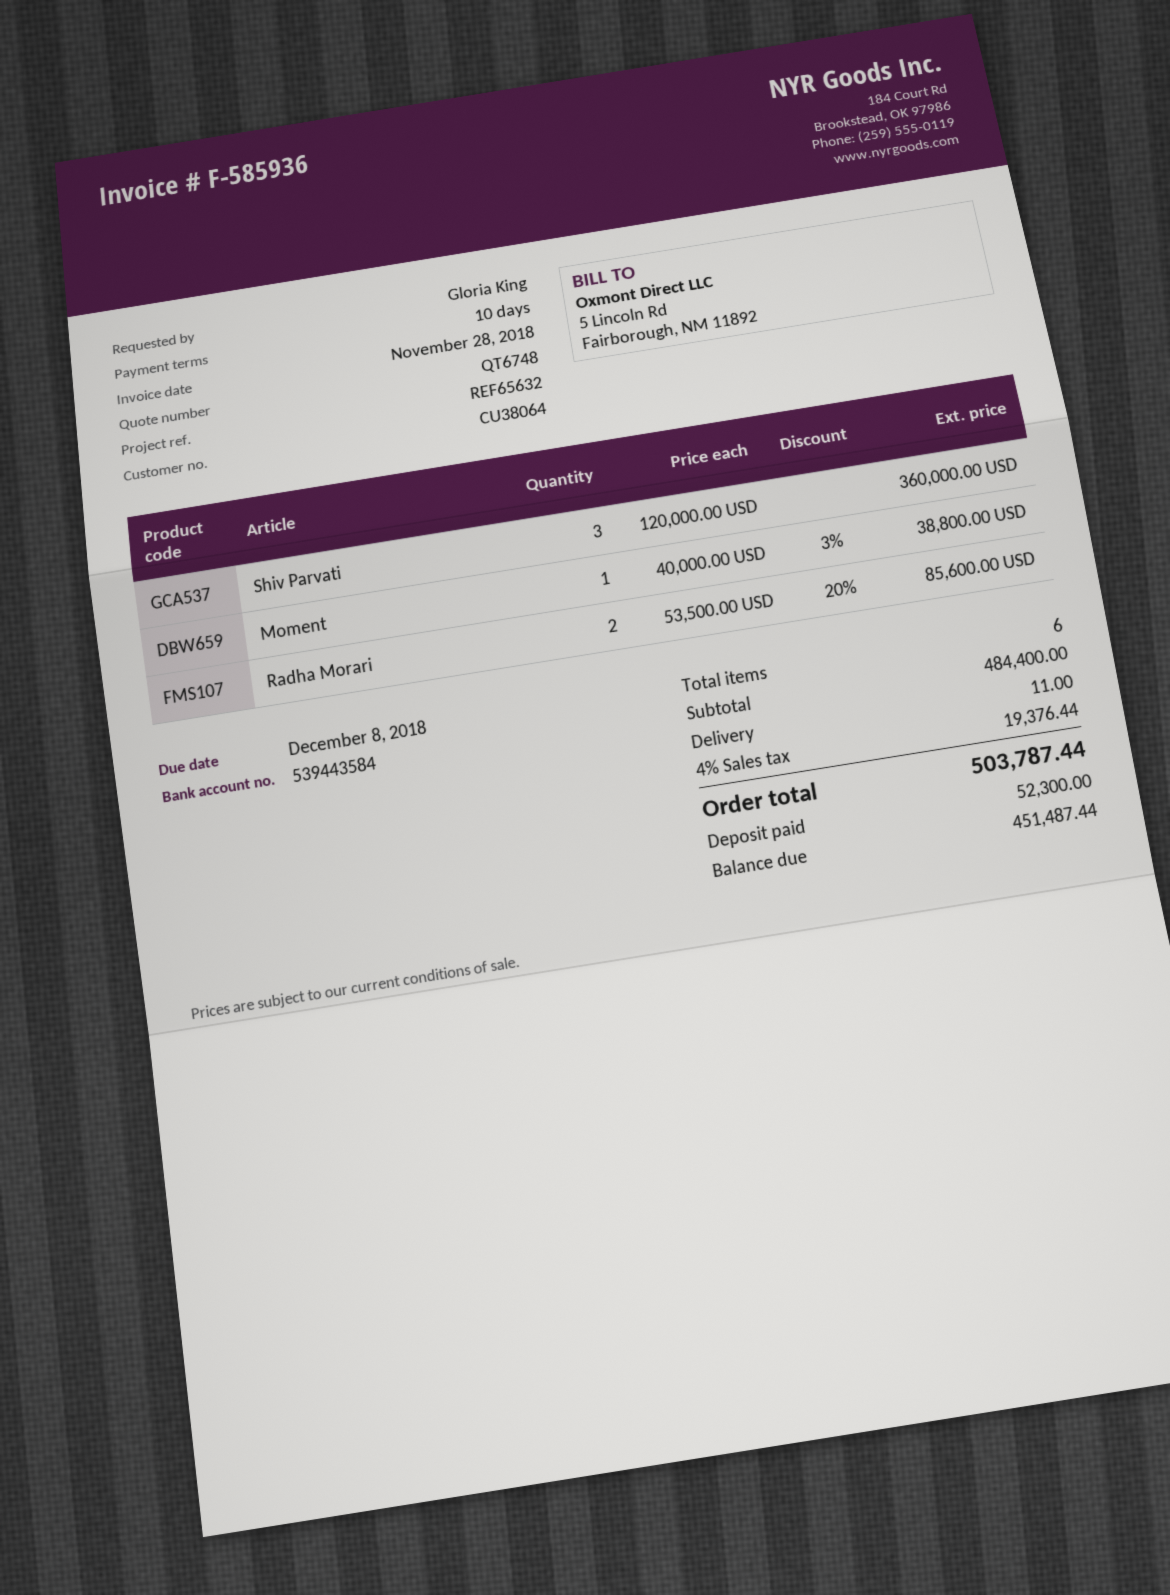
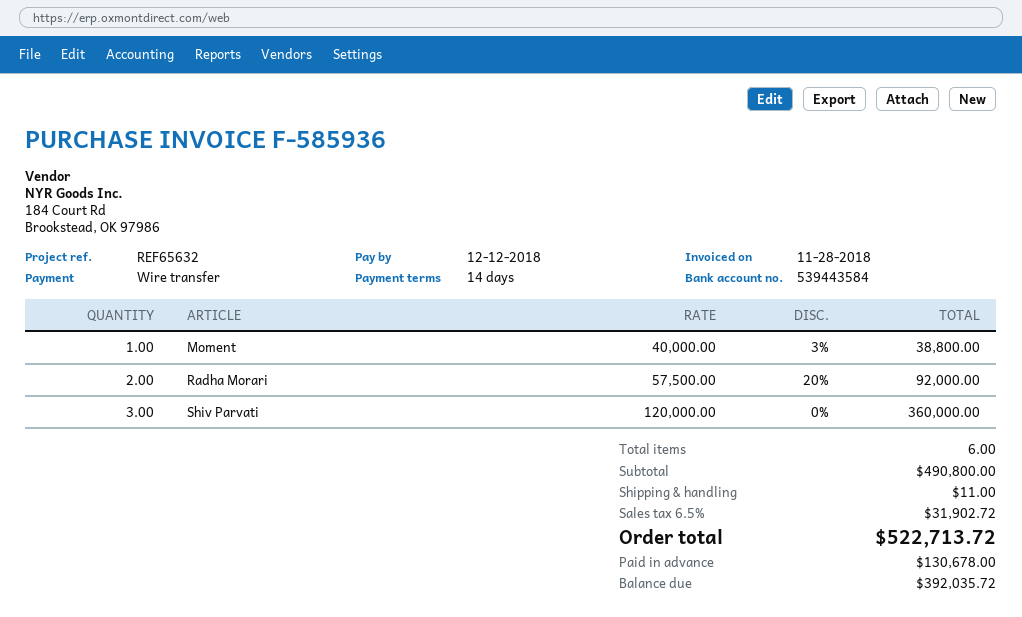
payment terms: 10 days -> 14 days
due date: 2018-12-08 -> 2018-12-12
Radha Morari: 2 x 53500.00 - 20% = 85600.00 -> 2 x 57500.00 - 20% = 92000.00
subtotal: 484400.00 -> 490800.00
tax: 4% = 19376.44 -> 6.5% = 31902.72
total: 503787.44 -> 522713.72
deposit: 52300.00 -> 130678.00
balance: 451487.44 -> 392035.72

